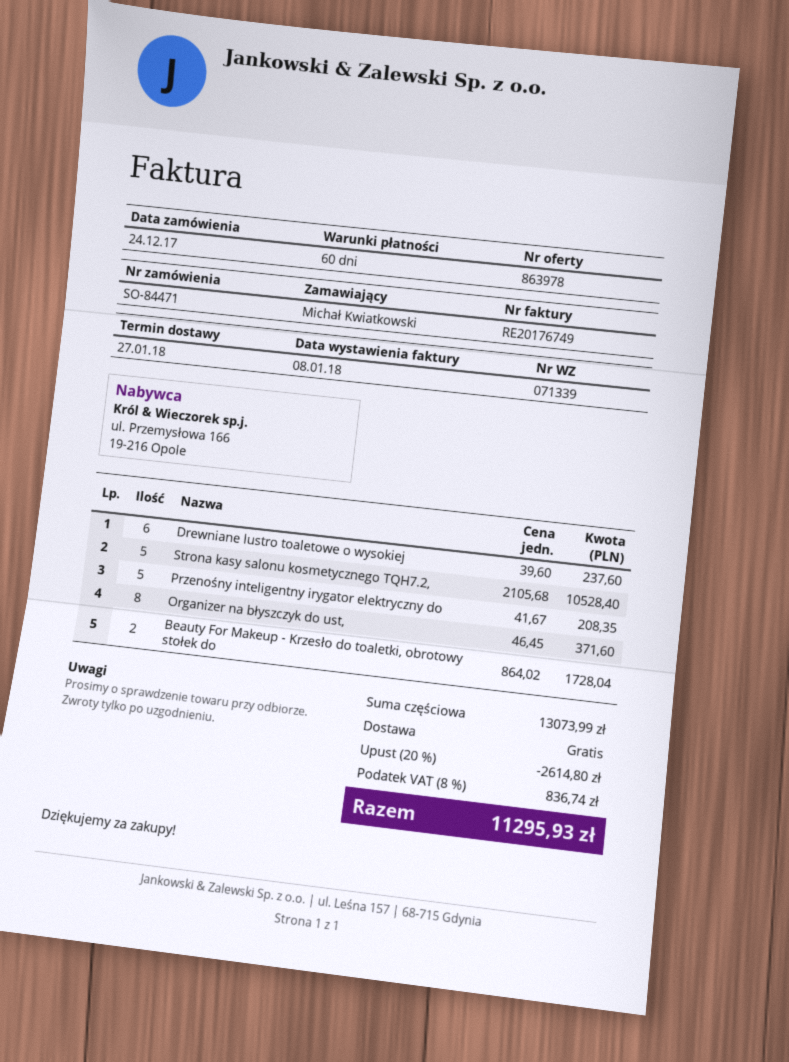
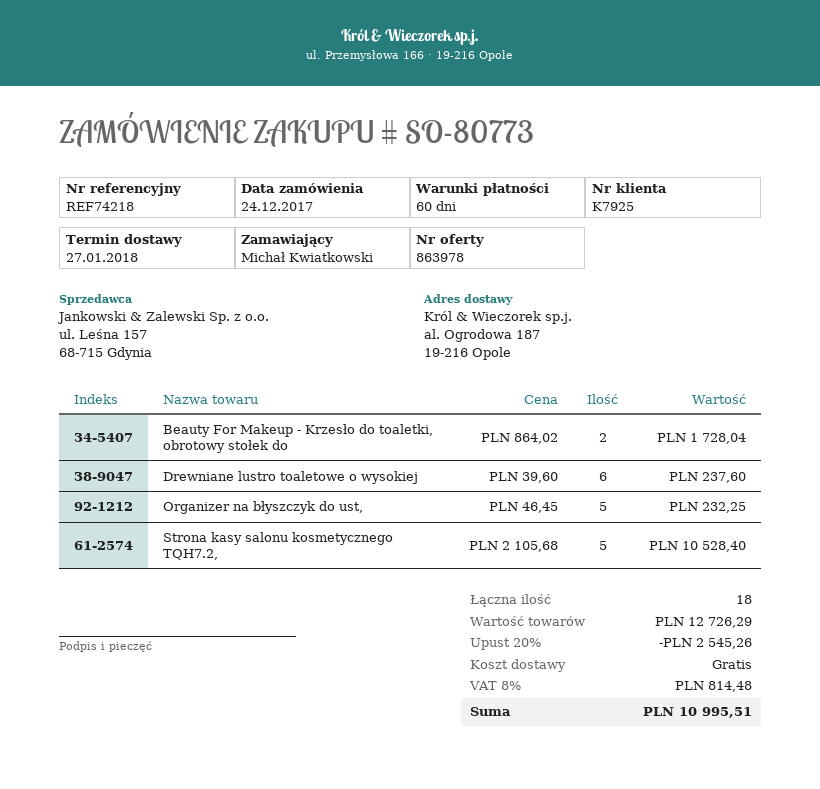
order number: SO-84471 -> SO-80773
Przenośny inteligentny irygator elektryczny do: 5 x 41.67 = 208.35 -> none
Organizer na błyszczyk do ust,: 8 x 46.45 = 371.60 -> 5 x 46.45 = 232.25
subtotal: 13073.99 -> 12726.29
discount: 20% = 2614.80 -> 20% = 2545.26
tax: 8% = 836.74 -> 8% = 814.48
total: 11295.93 -> 10995.51

